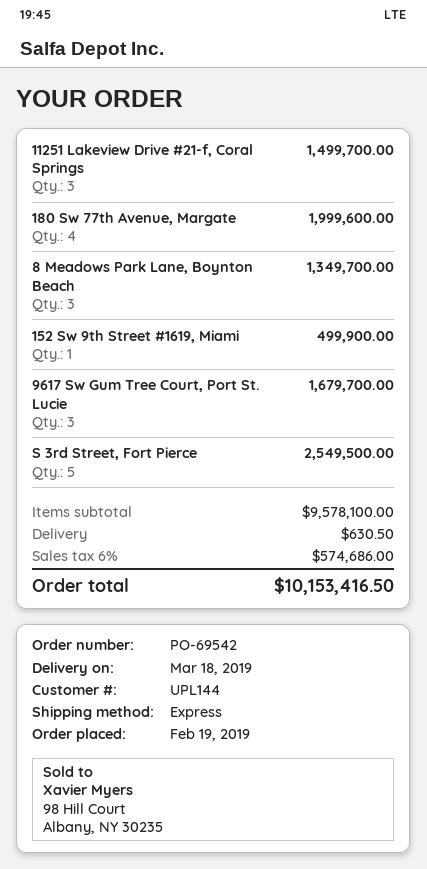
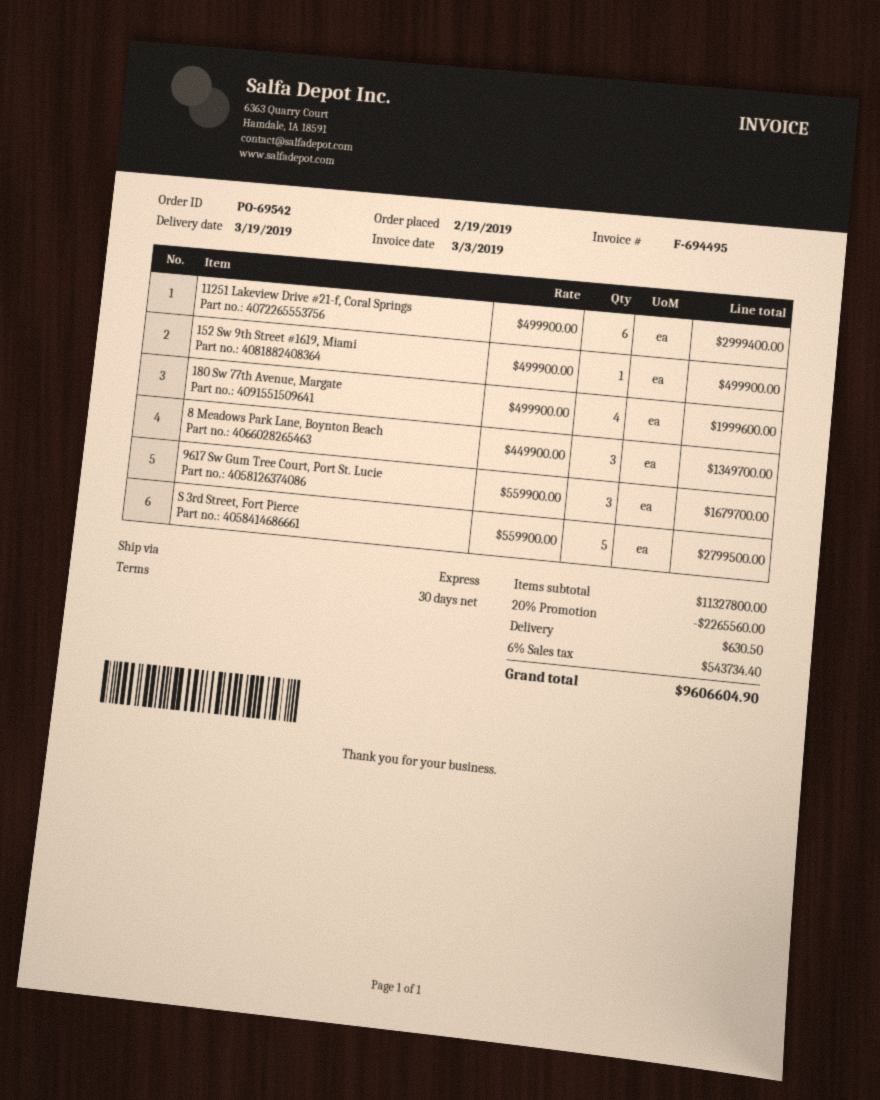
delivery date: 2019-03-18 -> 2019-03-19
11251 Lakeview Drive #21-f, Coral Springs: 3 for 1499700.00 -> 6 for 2999400.00
S 3rd Street, Fort Pierce: 5 for 2549500.00 -> 5 for 2799500.00
subtotal: 9578100.00 -> 11327800.00
discount: none -> 20% = 2265560.00
tax: 6% = 574686.00 -> 6% = 543734.40
total: 10153416.50 -> 9606604.90

